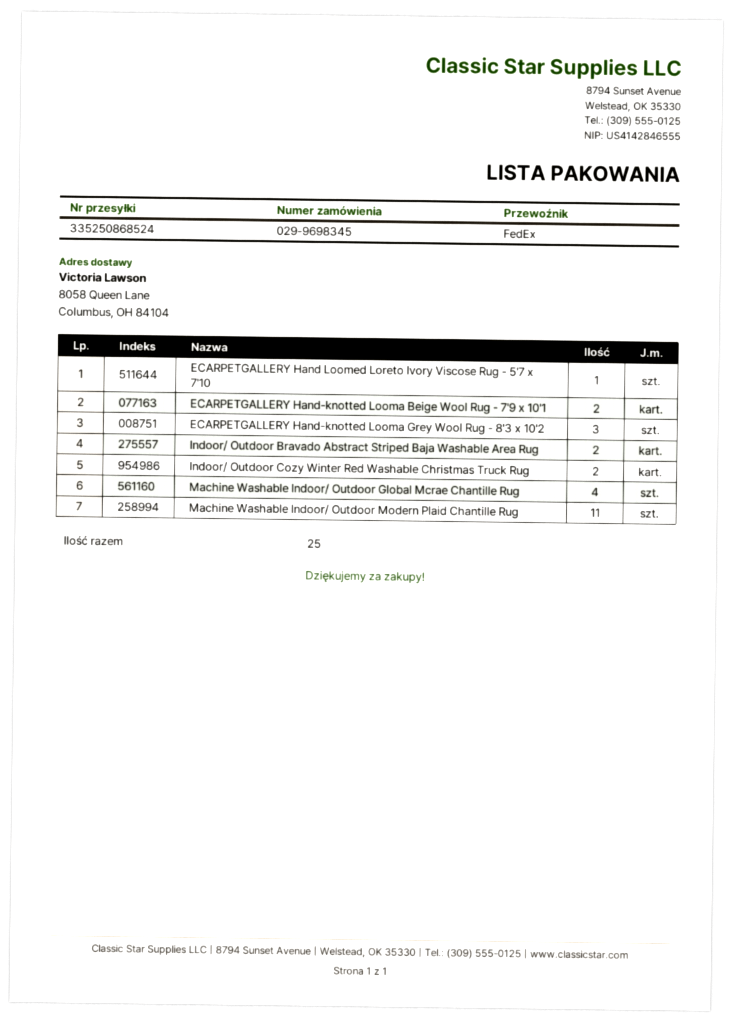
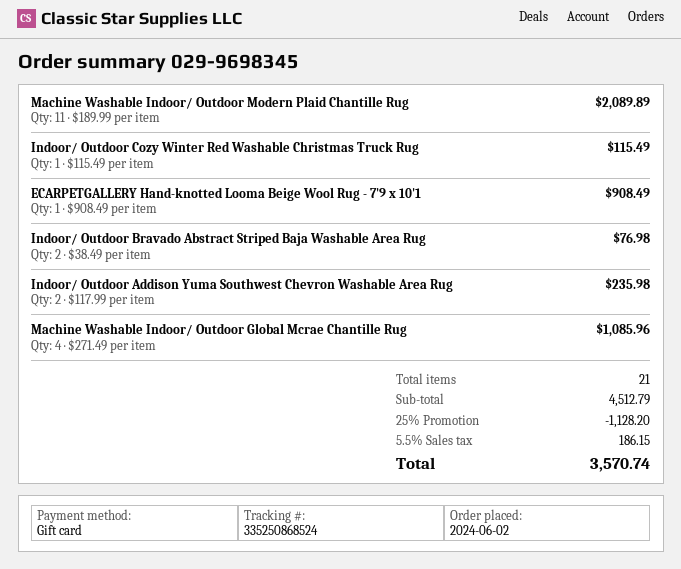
ECARPETGALLERY Hand Loomed Loreto Ivory Viscose Rug - 5'7 x 7'10: 1 -> none
ECARPETGALLERY Hand-knotted Looma Beige Wool Rug - 7'9 x 10'1: 2 -> 1
ECARPETGALLERY Hand-knotted Looma Grey Wool Rug - 8'3 x 10'2: 3 -> none
Indoor/ Outdoor Cozy Winter Red Washable Christmas Truck Rug: 2 -> 1
Indoor/ Outdoor Addison Yuma Southwest Chevron Washable Area Rug: none -> 2
total quantity: 25 -> 21

